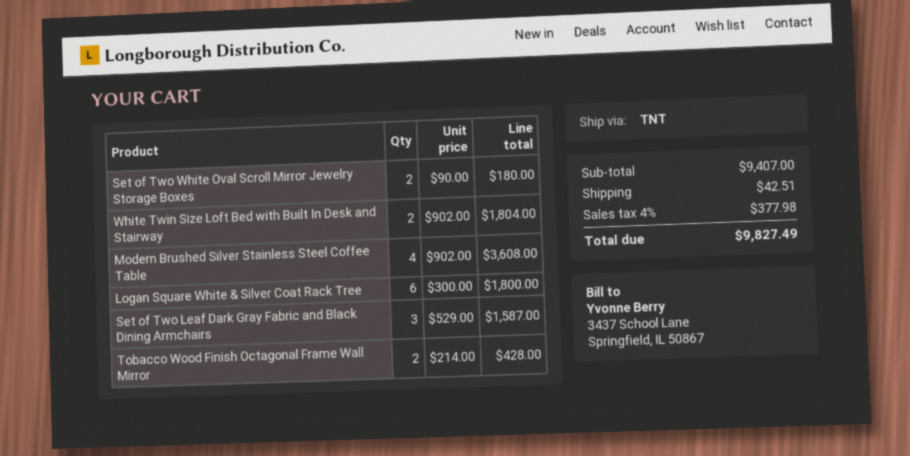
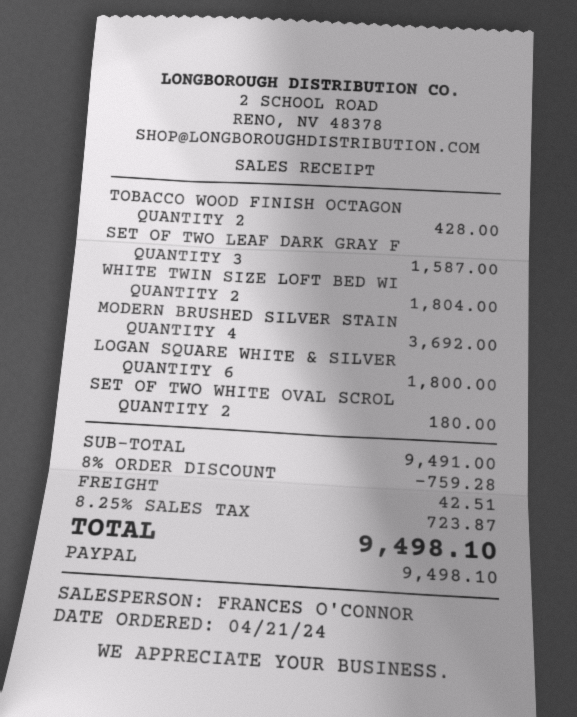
Modern Brushed Silver Stainless Steel Coffee Table: 4 for 3608.00 -> 4 for 3692.00
subtotal: 9407.00 -> 9491.00
discount: none -> 8% = 759.28
tax: 4% = 377.98 -> 8.25% = 723.87
total: 9827.49 -> 9498.10

